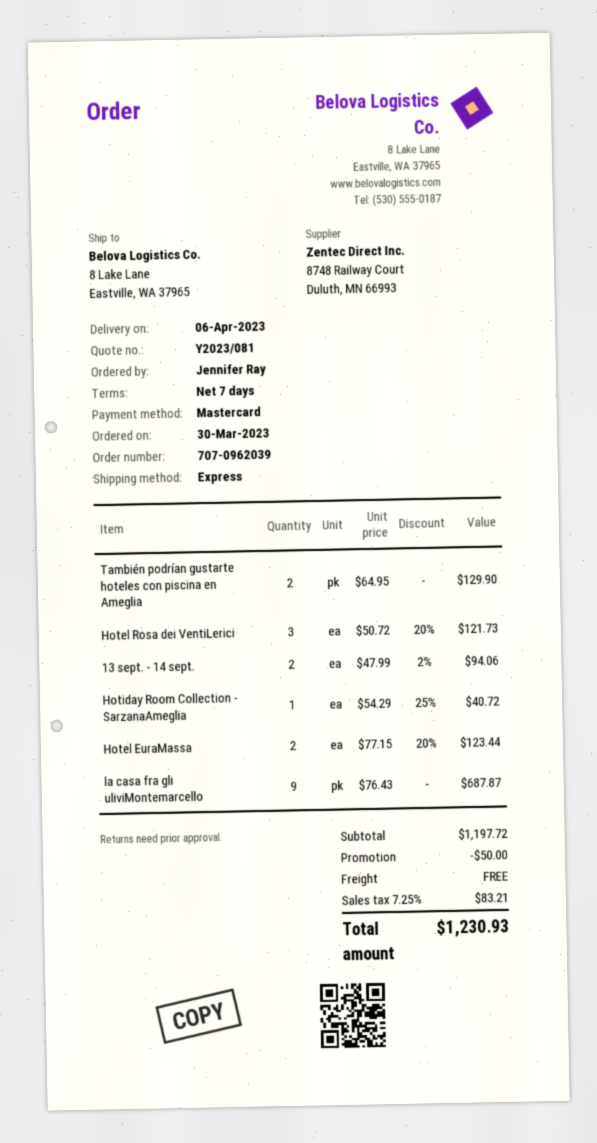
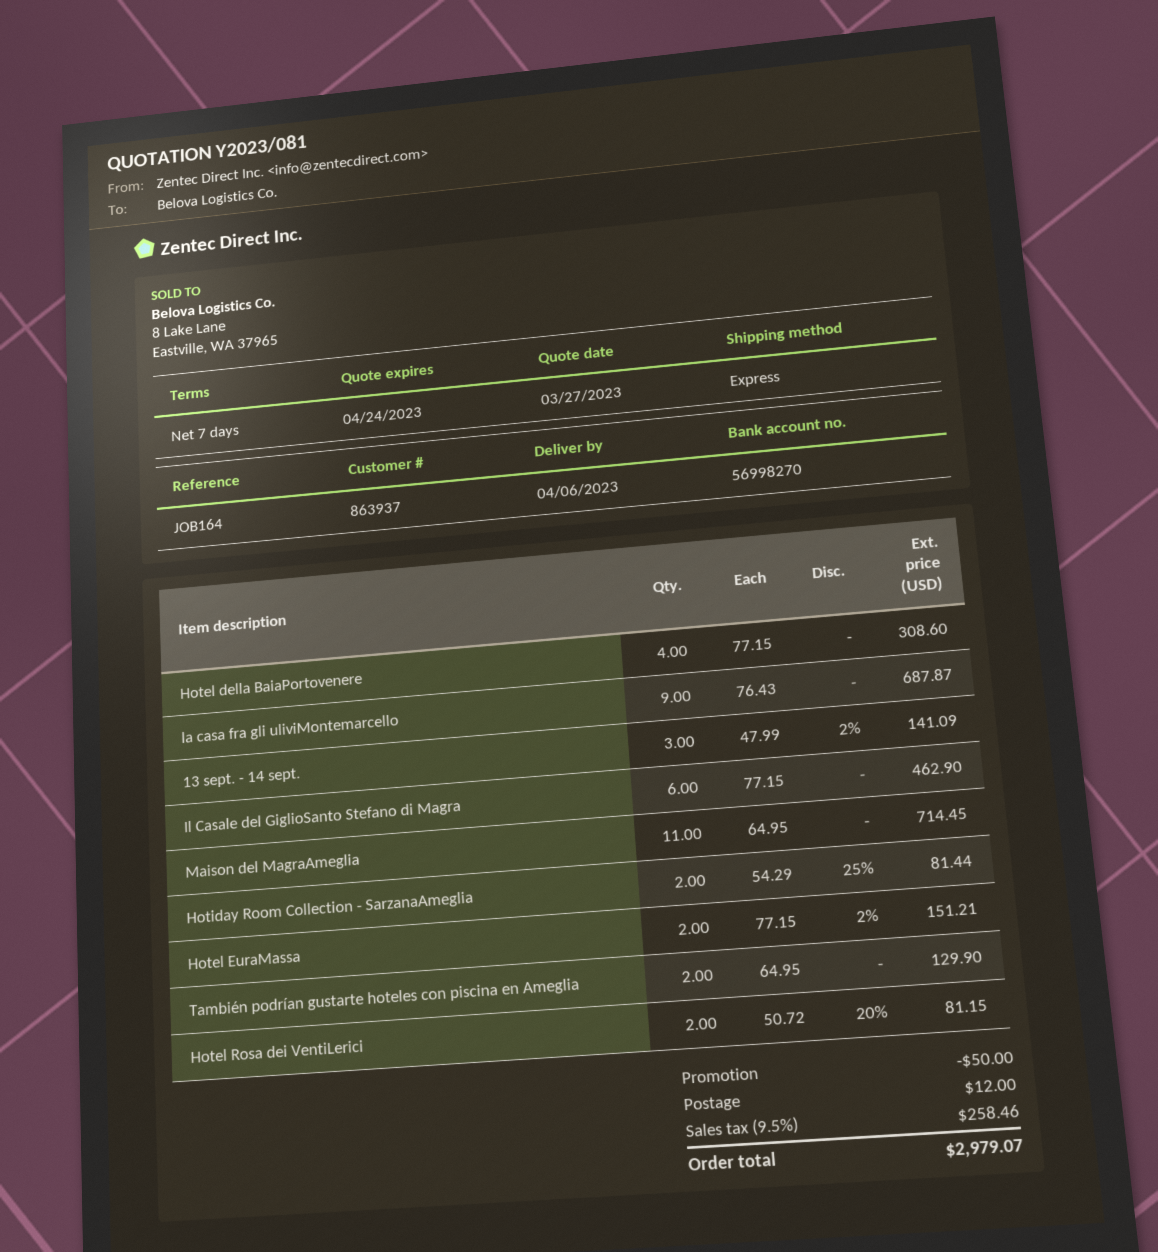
Hotel Rosa dei VentiLerici: 3 x 50.72 - 20% = 121.73 -> 2 x 50.72 - 20% = 81.15
13 sept. - 14 sept.: 2 x 47.99 - 2% = 94.06 -> 3 x 47.99 - 2% = 141.09
Hotiday Room Collection - SarzanaAmeglia: 1 x 54.29 - 25% = 40.72 -> 2 x 54.29 - 25% = 81.44
Hotel EuraMassa: 2 x 77.15 - 20% = 123.44 -> 2 x 77.15 - 2% = 151.21
Hotel della BaiaPortovenere: none -> 4 x 77.15 = 308.60
Il Casale del GiglioSanto Stefano di Magra: none -> 6 x 77.15 = 462.90
Maison del MagraAmeglia: none -> 11 x 64.95 = 714.45
shipping: 0.00 -> 12.00
tax: 7.25% = 83.21 -> 9.5% = 258.46
total: 1230.93 -> 2979.07

